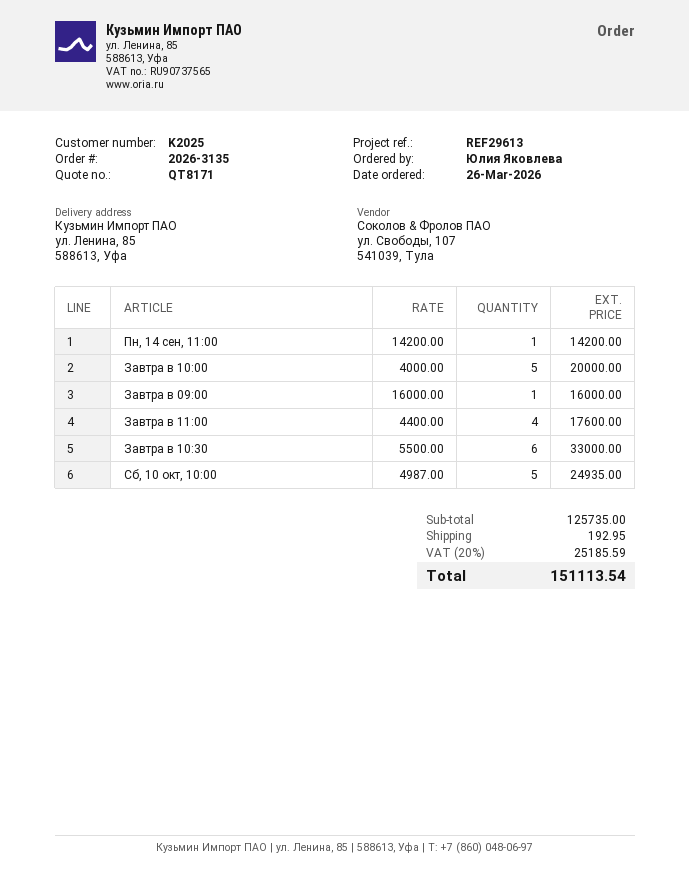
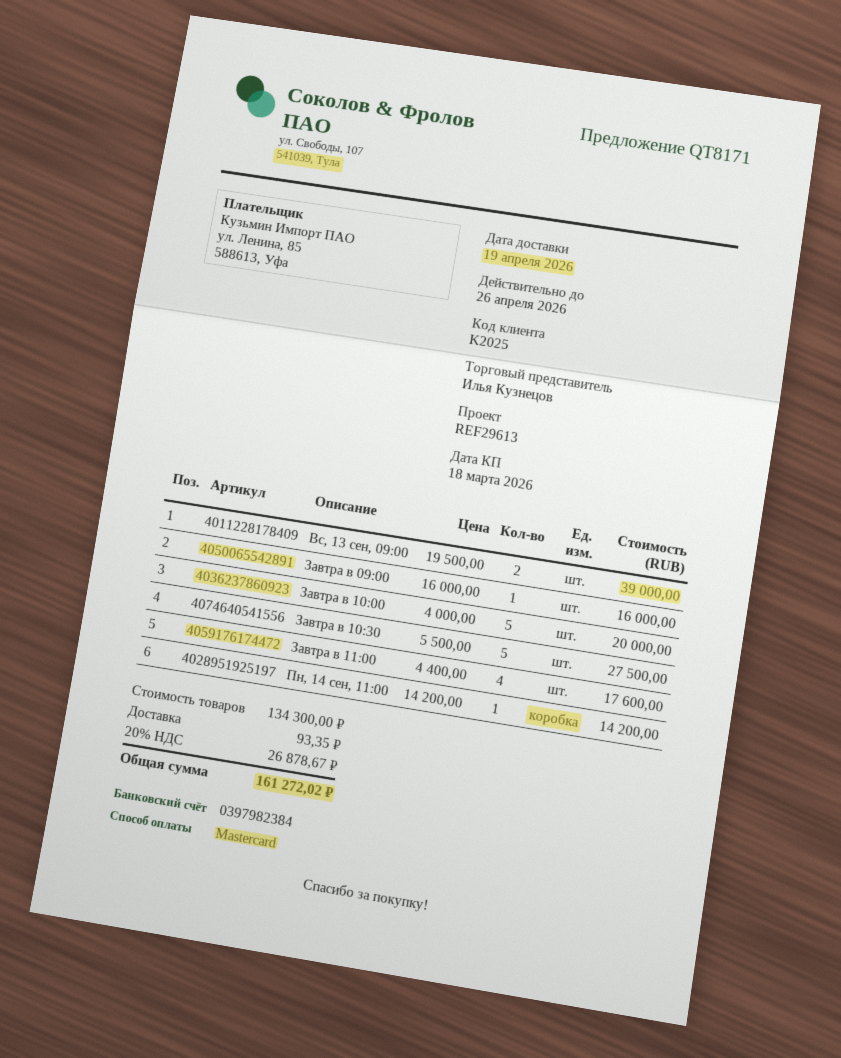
Завтра в 10:30: 6 x 5500.00 = 33000.00 -> 5 x 5500.00 = 27500.00
Сб, 10 окт, 10:00: 5 x 4987.00 = 24935.00 -> none
Вс, 13 сен, 09:00: none -> 2 x 19500.00 = 39000.00
subtotal: 125735.00 -> 134300.00
shipping: 192.95 -> 93.35
tax: 20% = 25185.59 -> 20% = 26878.67
total: 151113.54 -> 161272.02

